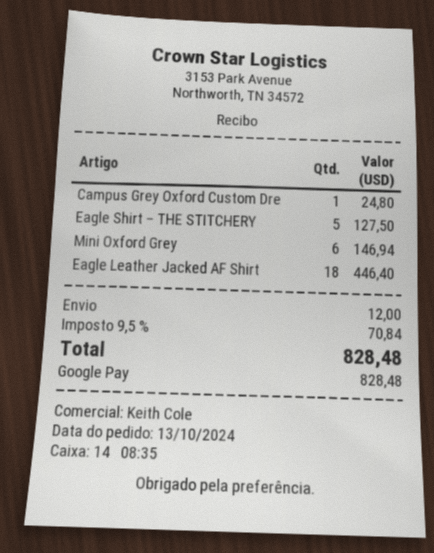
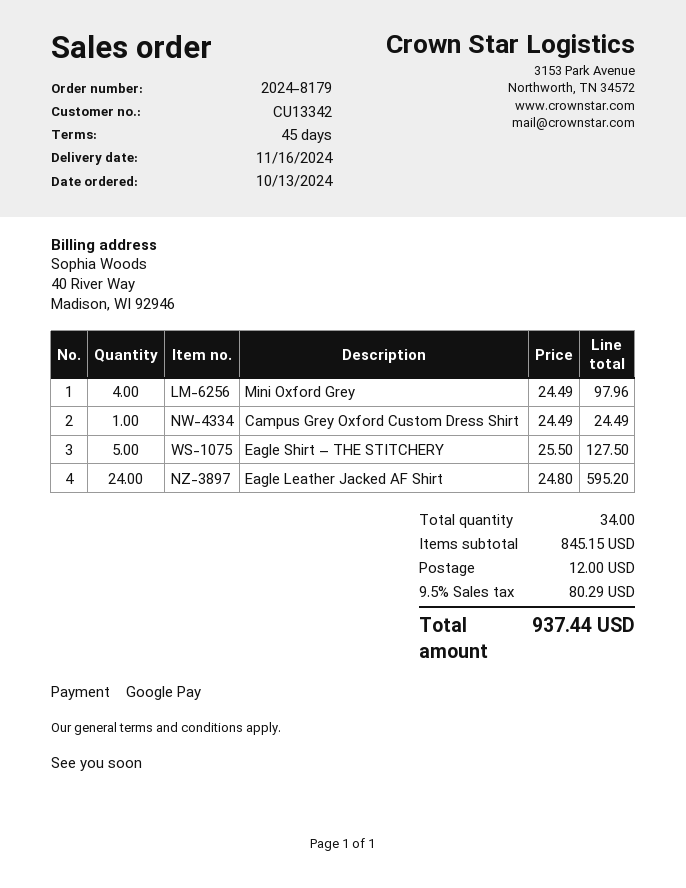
Campus Grey Oxford Custom Dre: 1 for 24.80 -> 1 for 24.49
Mini Oxford Grey: 6 for 146.94 -> 4 for 97.96
Eagle Leather Jacked AF Shirt: 18 for 446.40 -> 24 for 595.20
tax: 9.5% = 70.84 -> 9.5% = 80.29
total: 828.48 -> 937.44

